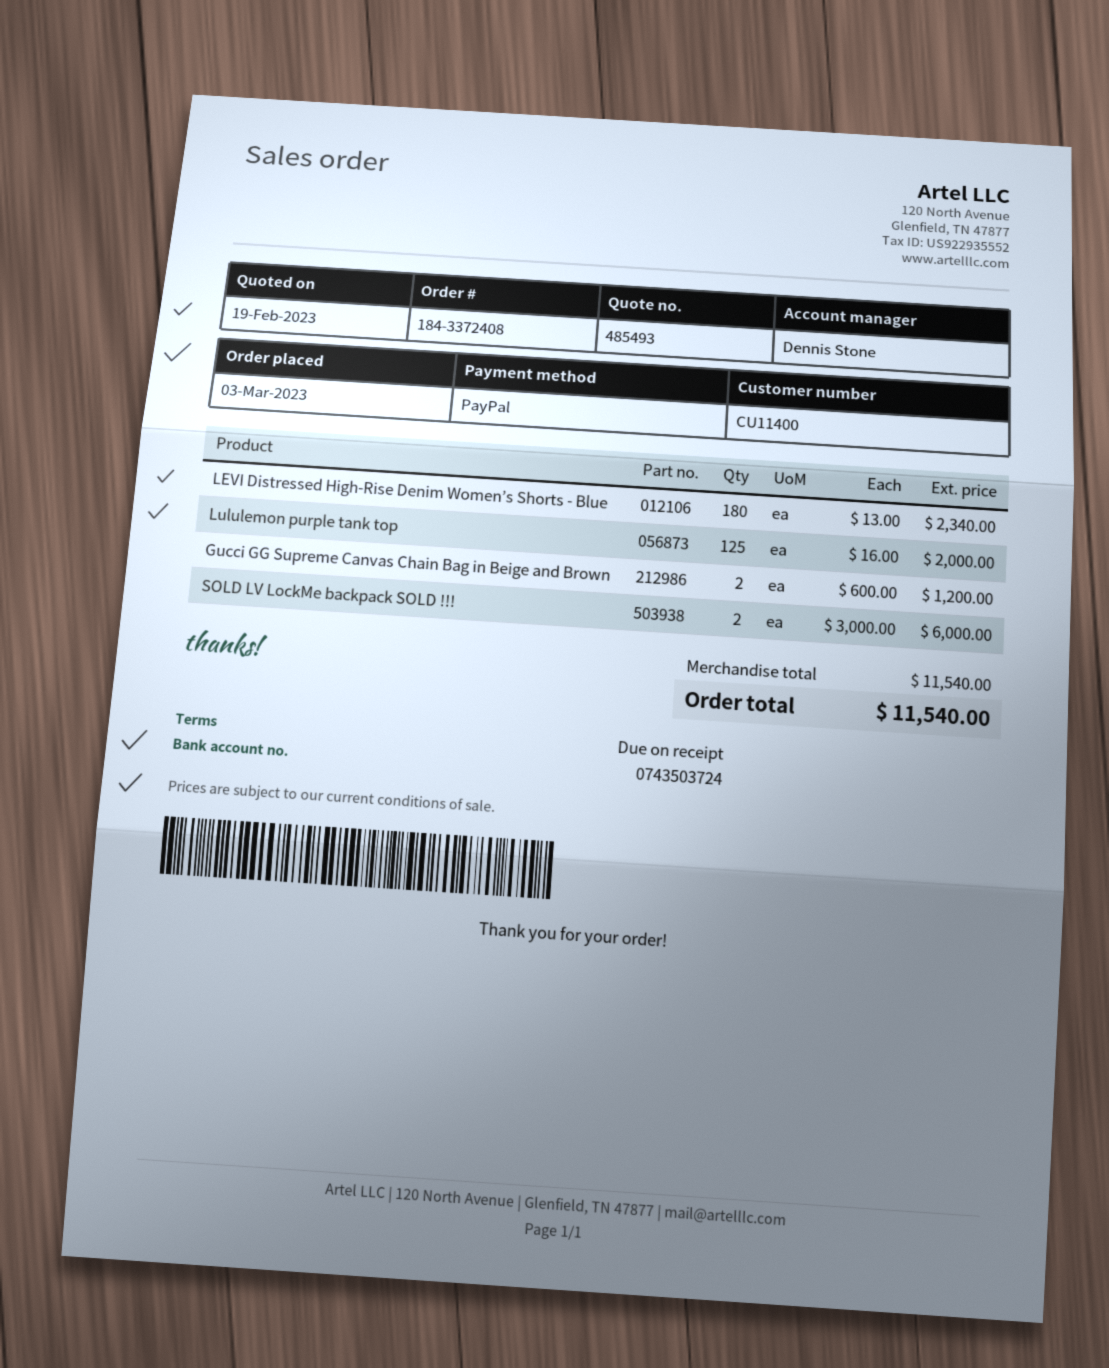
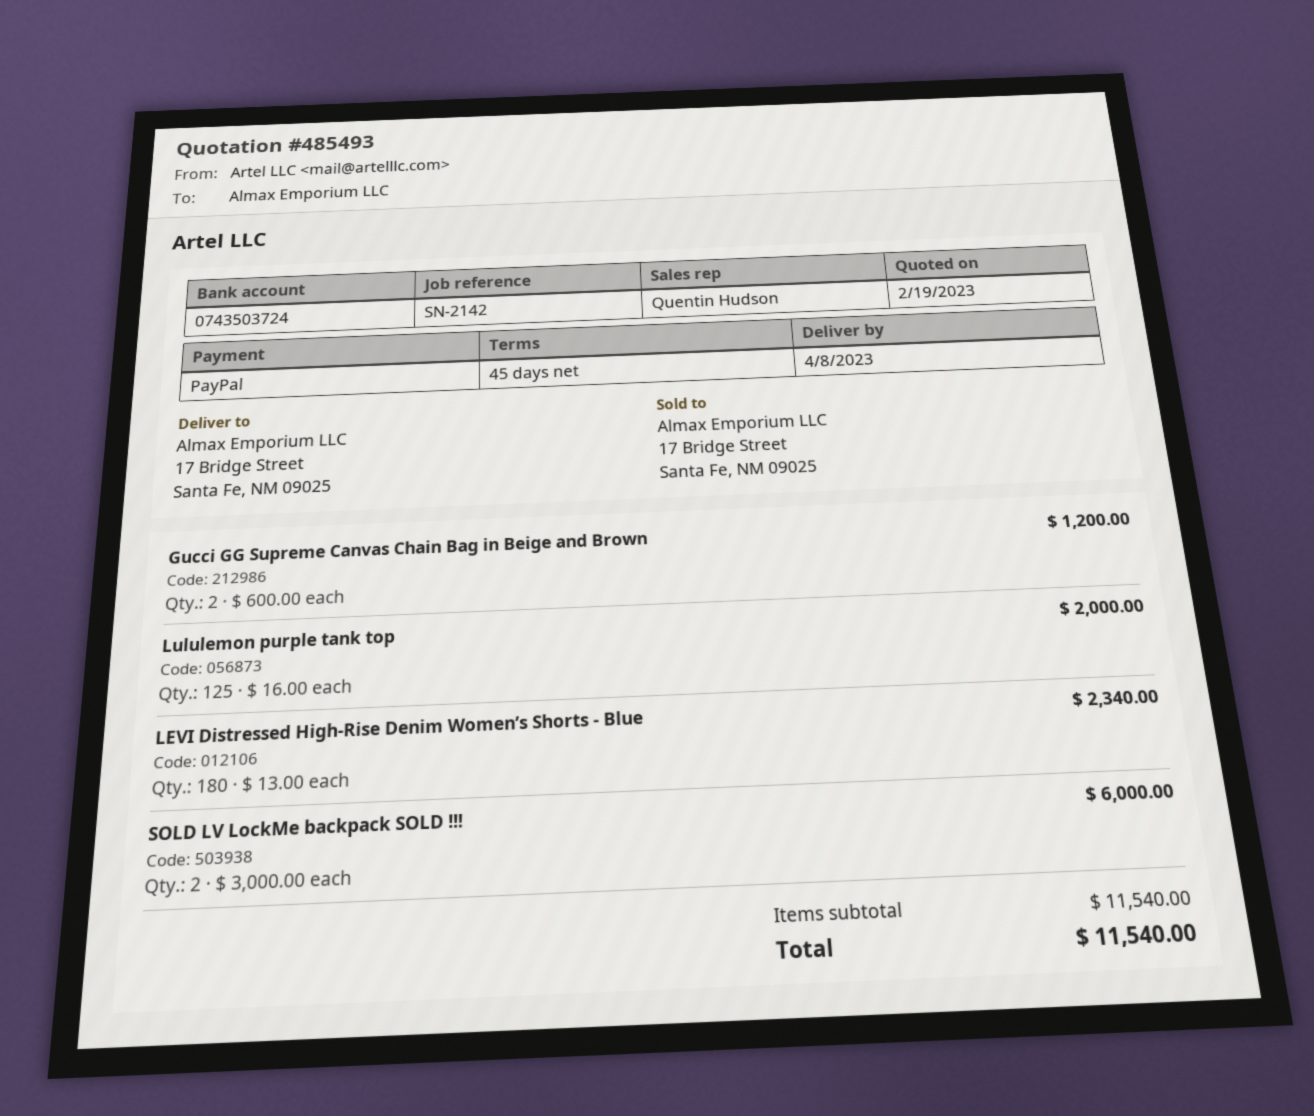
payment terms: on receipt -> 45 days
sales rep: Dennis Stone -> Quentin Hudson

